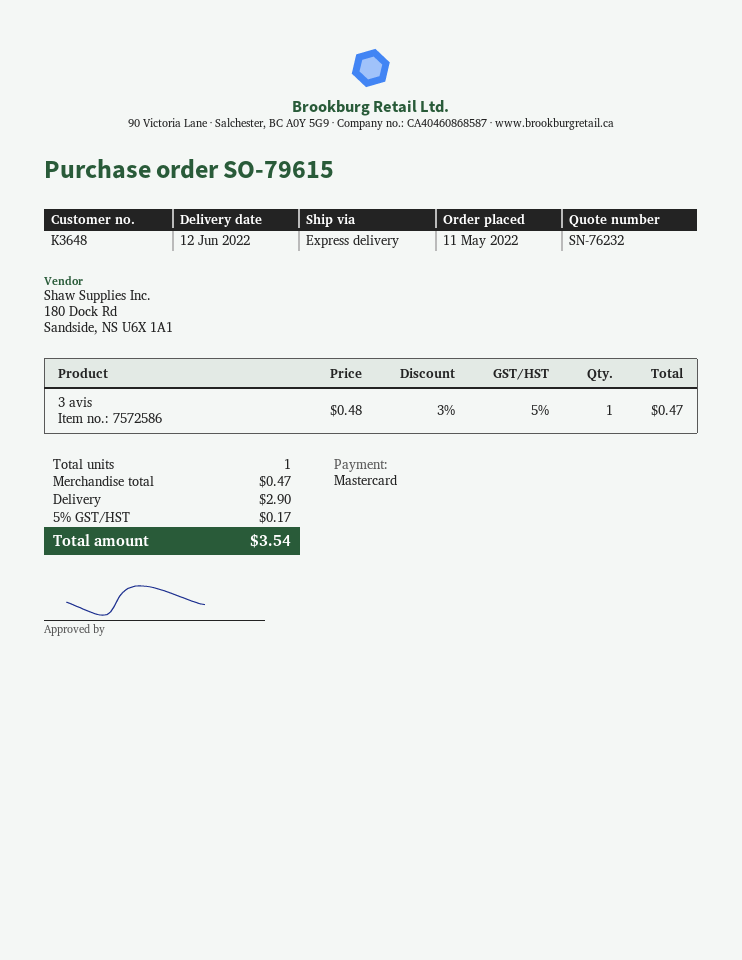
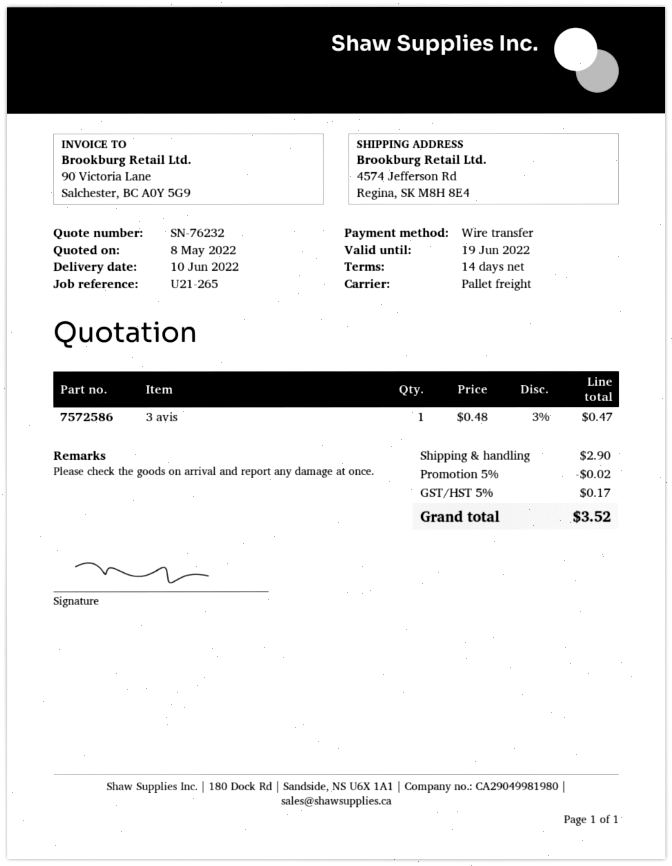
delivery date: 2022-06-12 -> 2022-06-10
payment method: Mastercard -> bank transfer
shipping method: express -> pallet freight
discount: none -> 5% = 0.02
total: 3.54 -> 3.52

